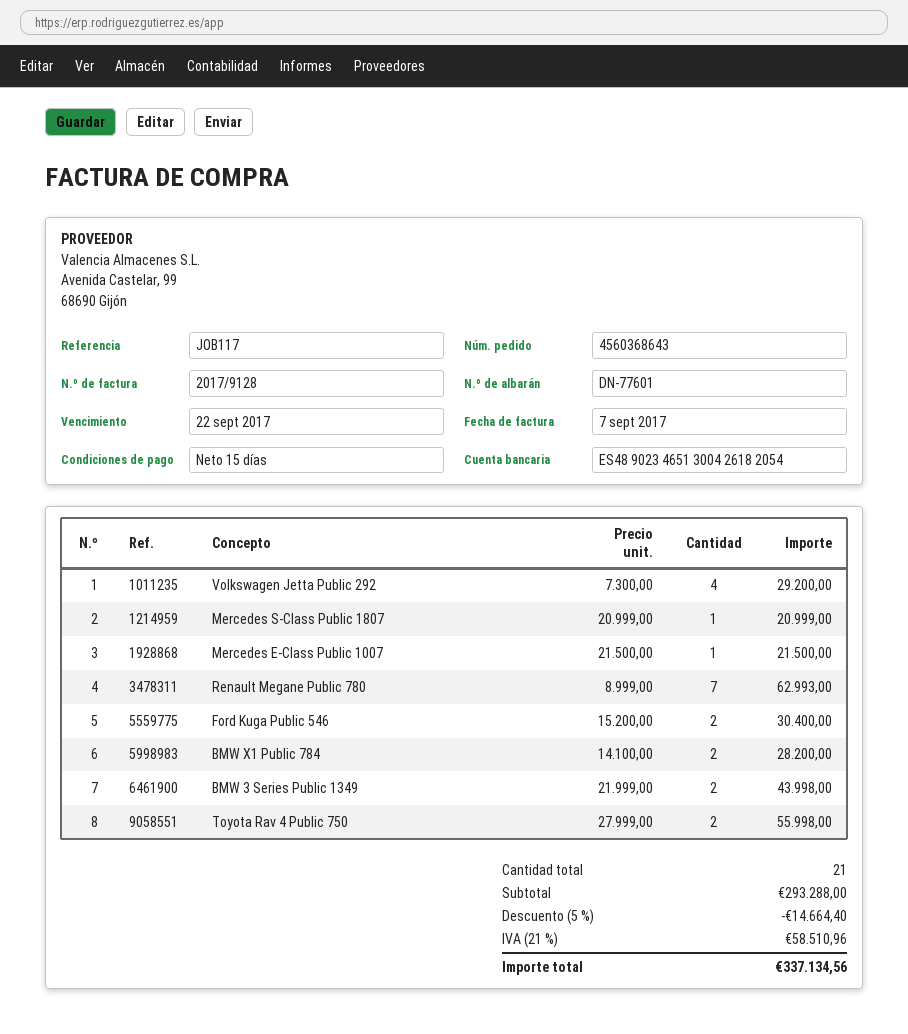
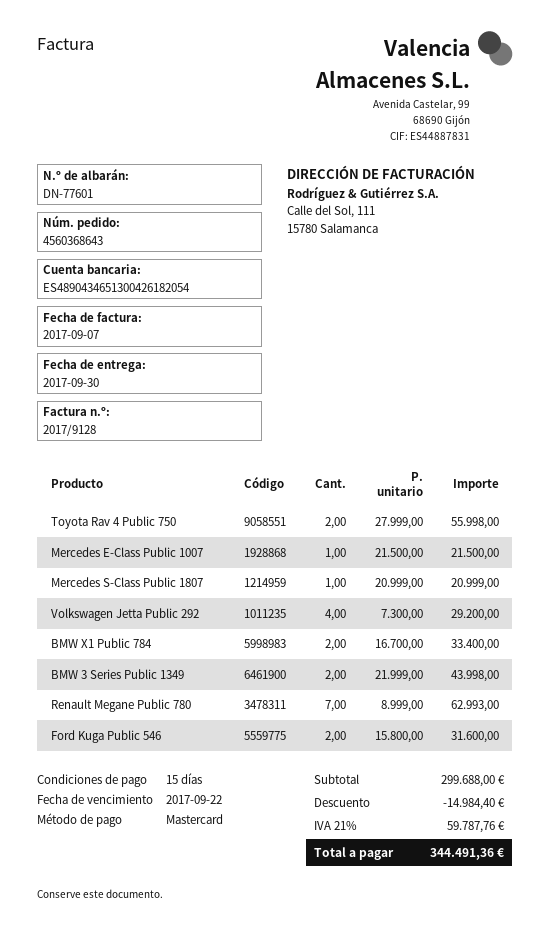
bank account: ES4890234651300426182054 -> ES4890434651300426182054
Ford Kuga Public 546: 2 x 15200.00 = 30400.00 -> 2 x 15800.00 = 31600.00
BMW X1 Public 784: 2 x 14100.00 = 28200.00 -> 2 x 16700.00 = 33400.00
subtotal: 293288.00 -> 299688.00
discount: 14664.40 -> 14984.40
tax: 21% = 58510.96 -> 21% = 59787.76
total: 337134.56 -> 344491.36

